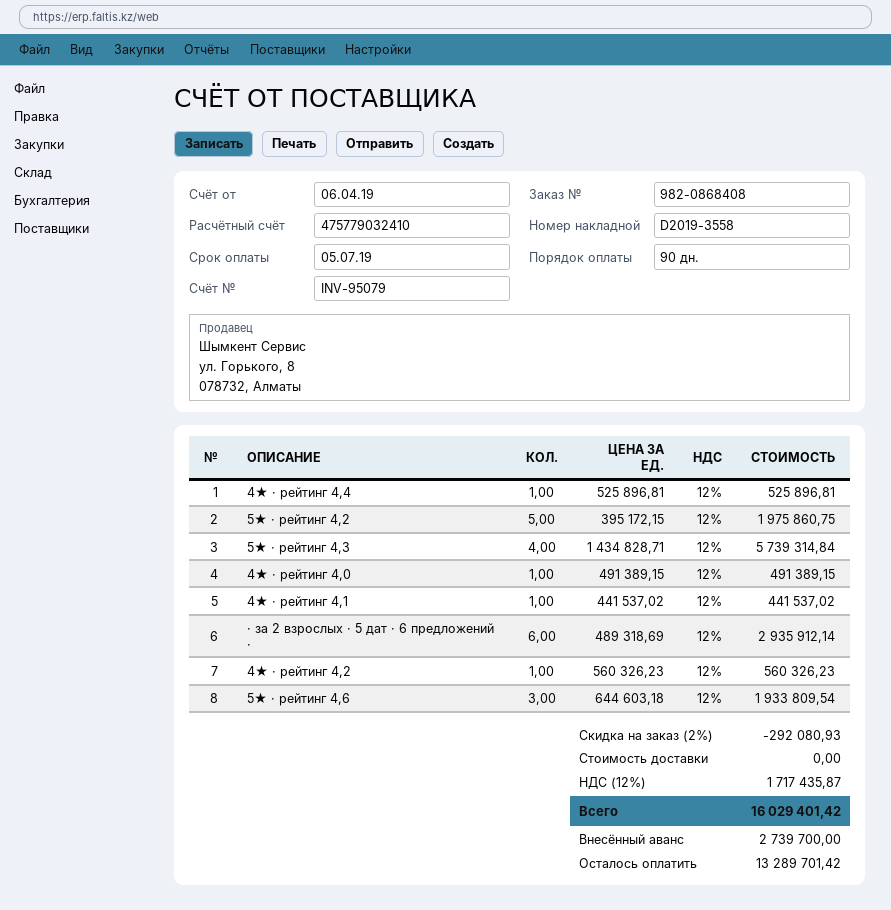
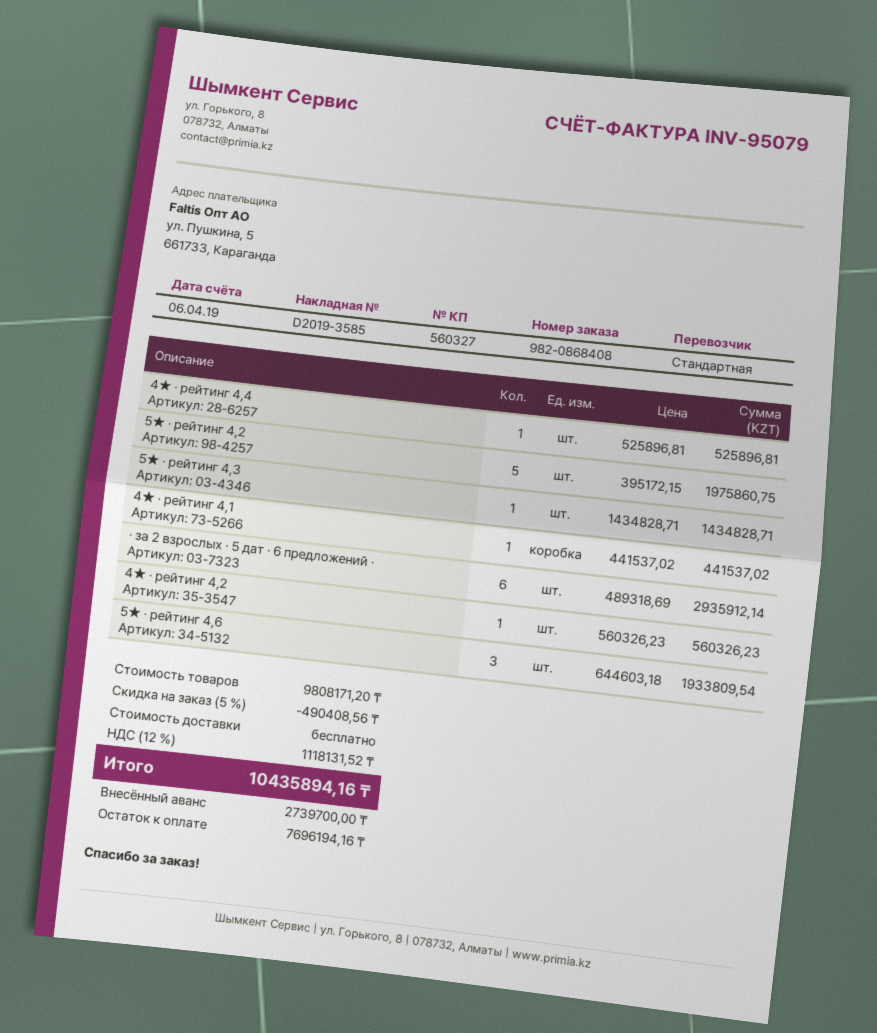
delivery note number: D2019-3558 -> D2019-3585
5★ · рейтинг 4,3: 4 x 1434828.71 = 5739314.84 -> 1 x 1434828.71 = 1434828.71
4★ · рейтинг 4,0: 1 x 491389.15 = 491389.15 -> none
discount: 2% = 292080.93 -> 5% = 490408.56
tax: 12% = 1717435.87 -> 12% = 1118131.52
total: 16029401.42 -> 10435894.16
balance: 13289701.42 -> 7696194.16

